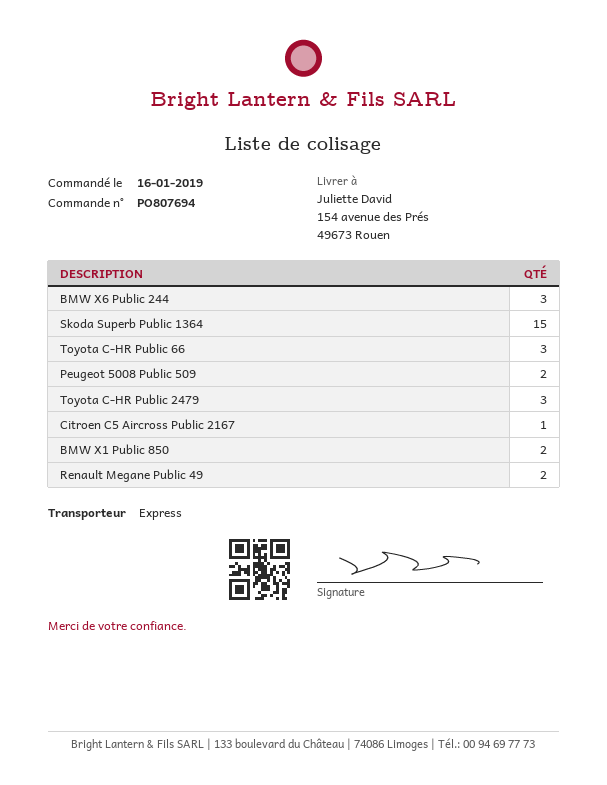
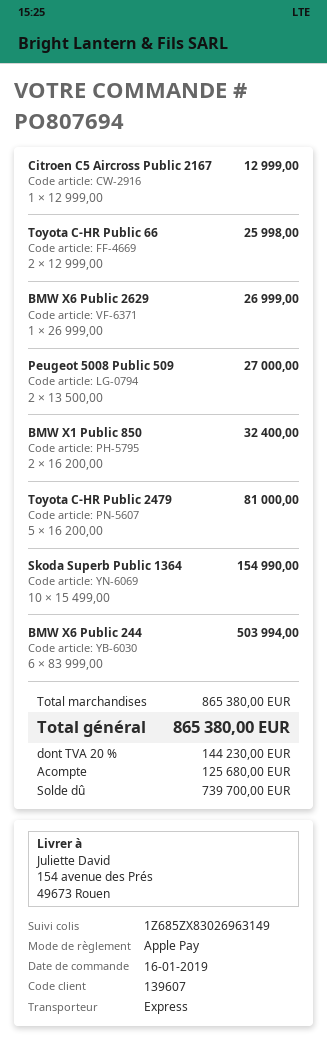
BMW X6 Public 244: 3 -> 6
Skoda Superb Public 1364: 15 -> 10
Toyota C-HR Public 66: 3 -> 2
Toyota C-HR Public 2479: 3 -> 5
Renault Megane Public 49: 2 -> none
BMW X6 Public 2629: none -> 1

